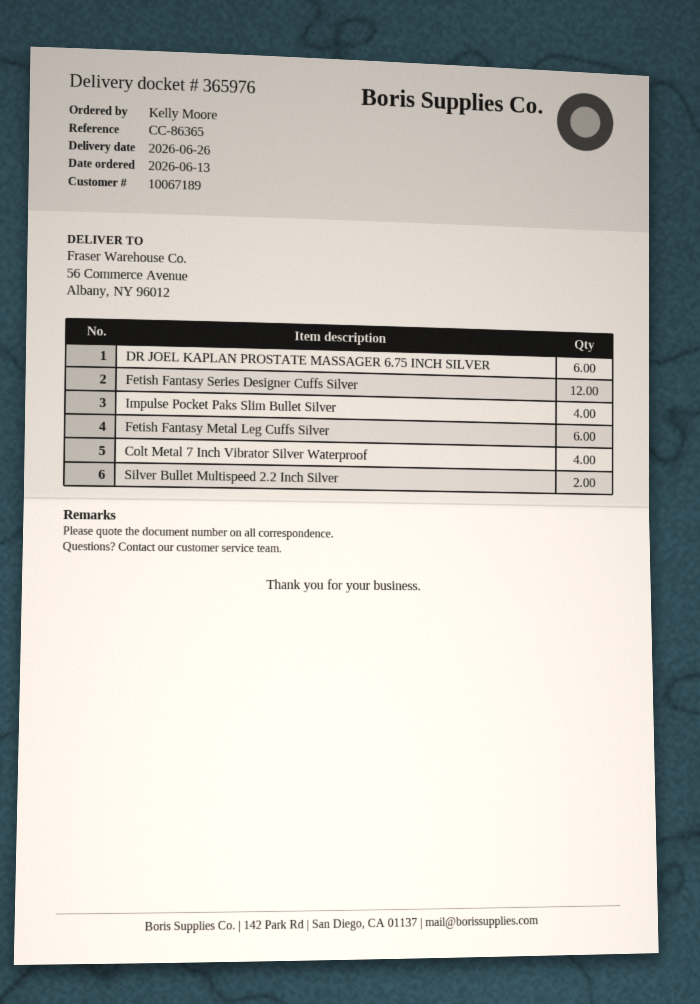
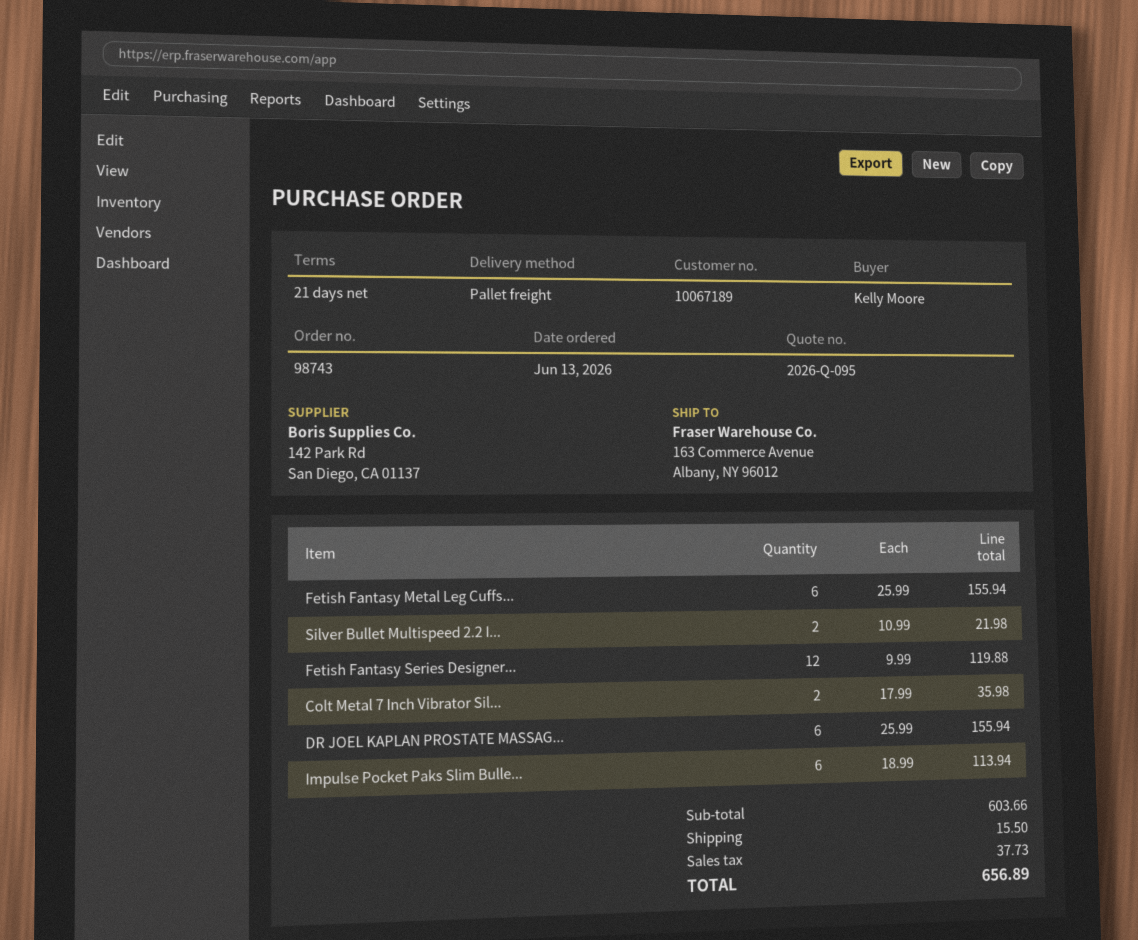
ship to: 56 Commerce Avenue, Albany, NY 96012 -> 163 Commerce Avenue, Albany, NY 96012
Impulse Pocket Paks Slim Bullet Silver: 4 -> 6
Colt Metal 7 Inch Vibrator Silver Waterproof: 4 -> 2

